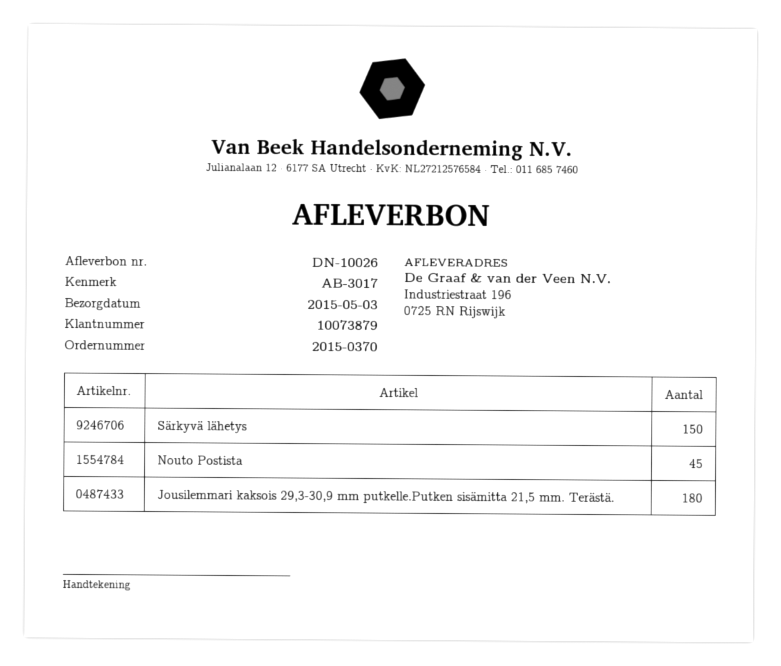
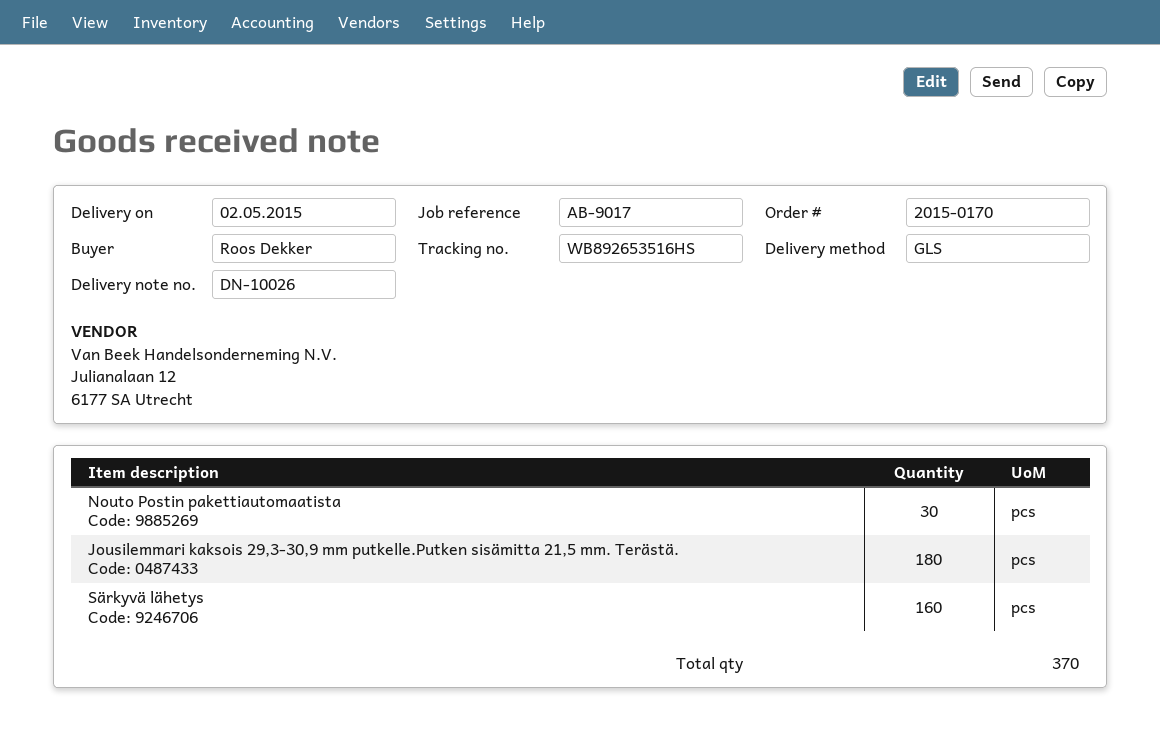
order number: 2015-0370 -> 2015-0170
delivery date: 2015-05-03 -> 2015-05-02
reference: AB-3017 -> AB-9017
Särkyvä lähetys: 150 -> 160
Nouto Postista: 45 -> none
Nouto Postin pakettiautomaatista: none -> 30

